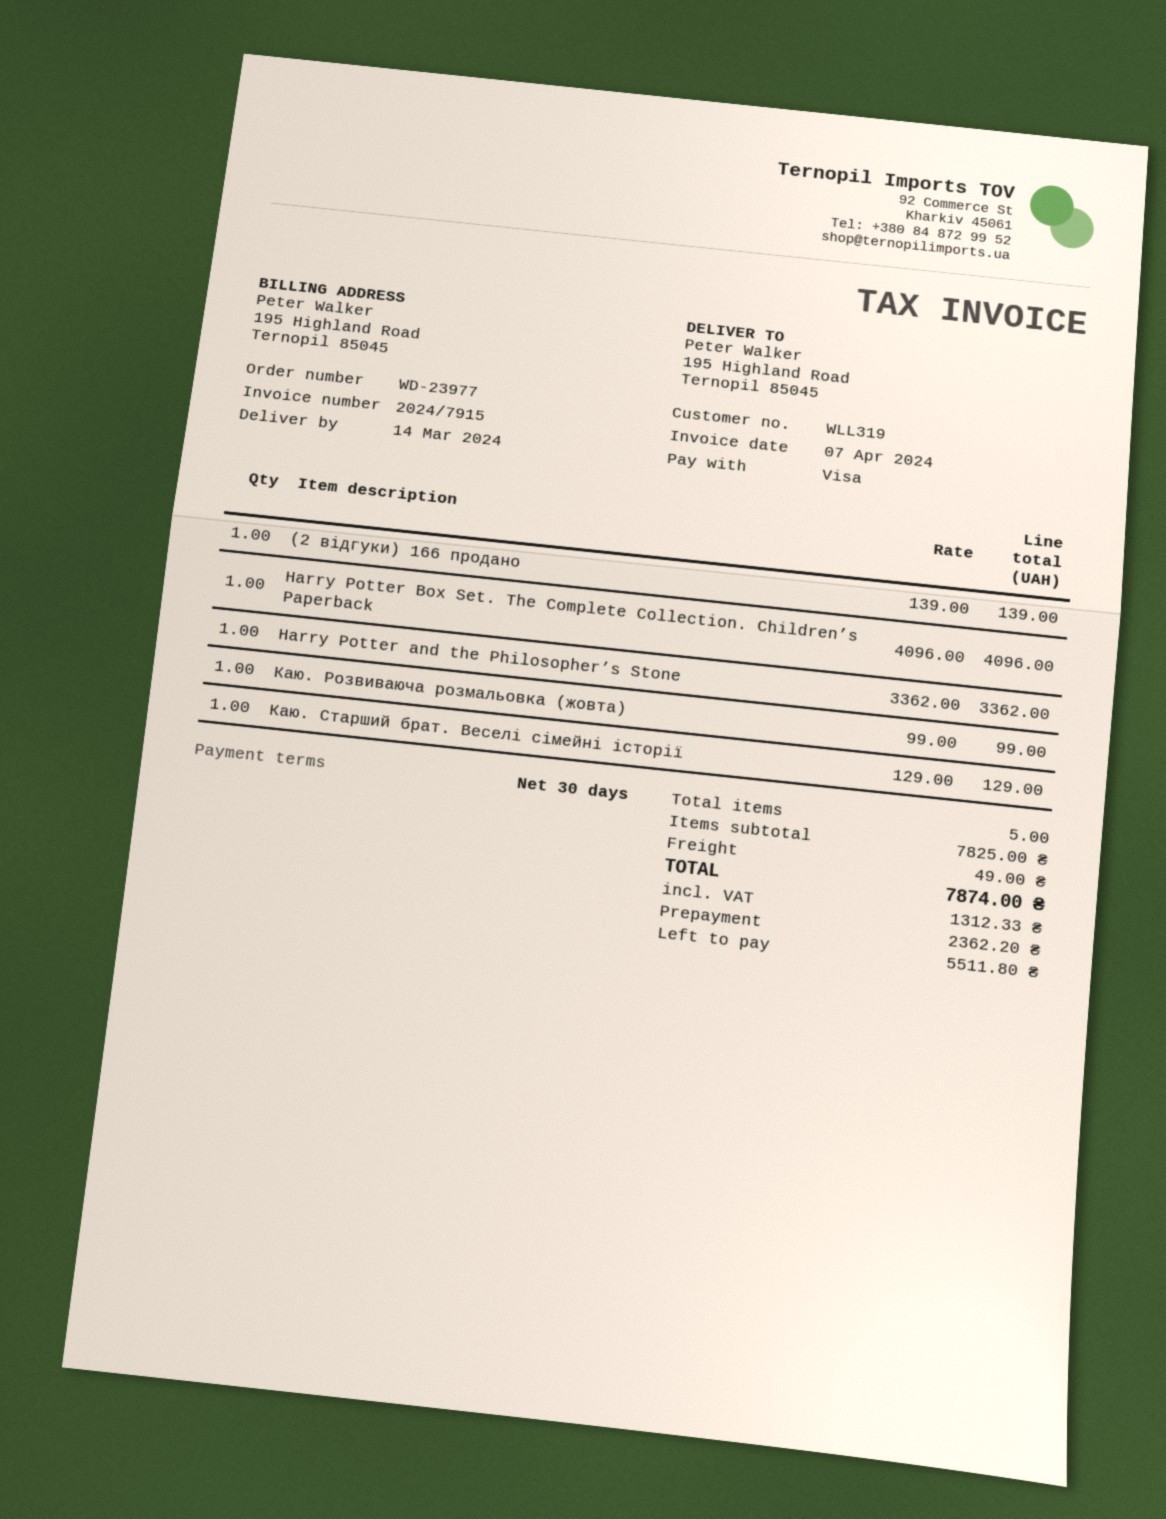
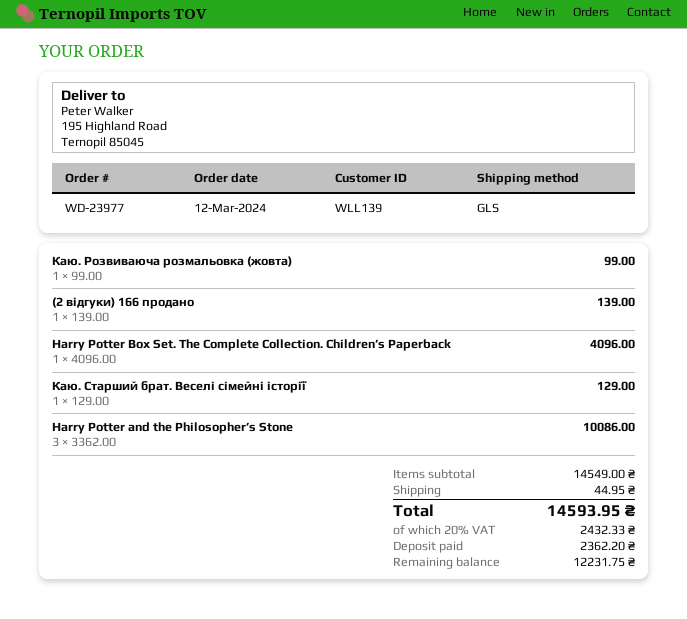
customer number: WLL319 -> WLL139
Harry Potter and the Philosopher’s Stone: 1 x 3362.00 = 3362.00 -> 3 x 3362.00 = 10086.00
subtotal: 7825.00 -> 14549.00
shipping: 49.00 -> 44.95
tax: 1312.33 -> 2432.33
total: 7874.00 -> 14593.95
balance: 5511.80 -> 12231.75

